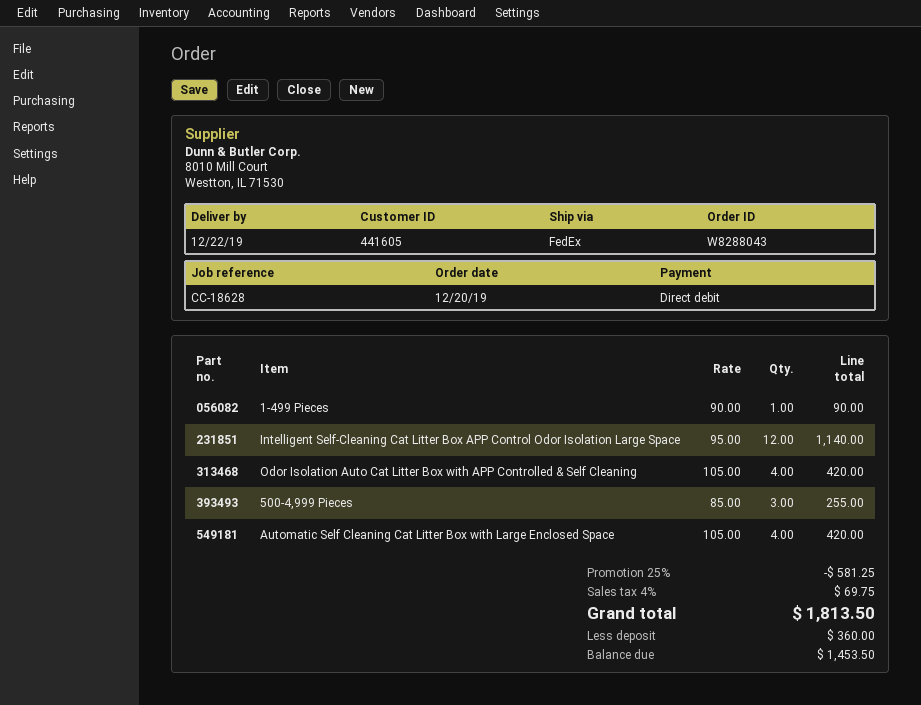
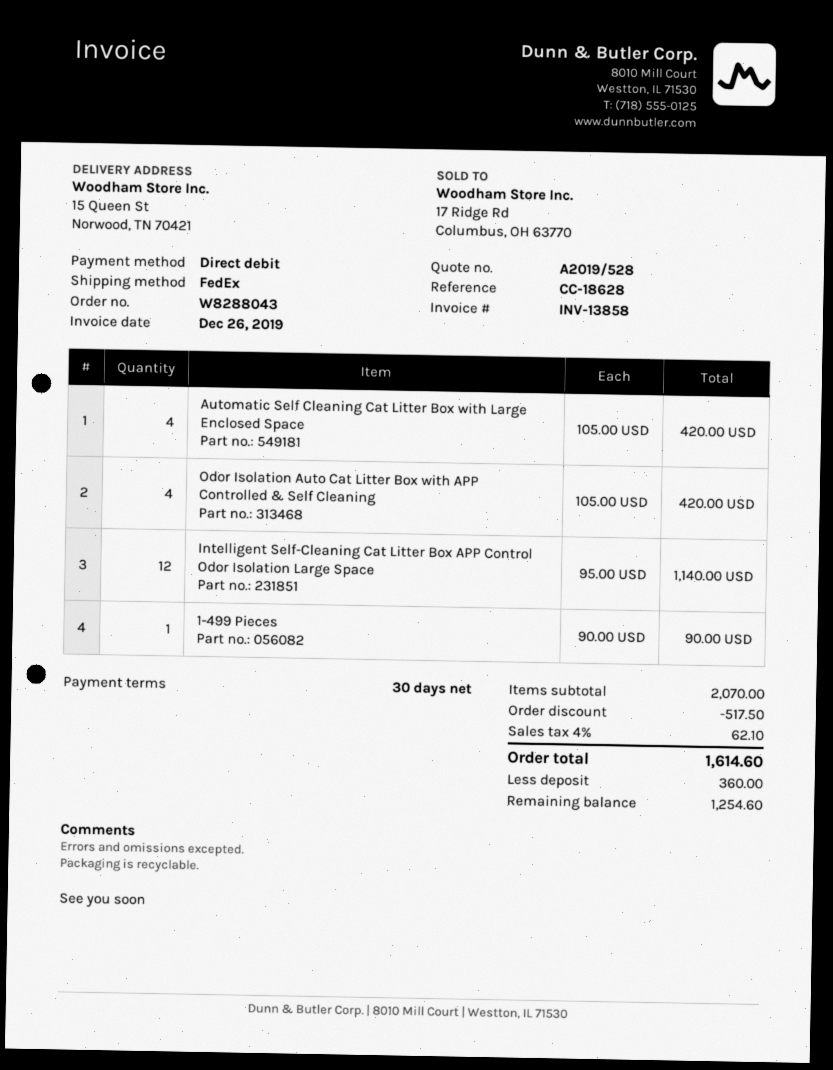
500-4,999 Pieces: 3 x 85.00 = 255.00 -> none
discount: 581.25 -> 517.50
tax: 4% = 69.75 -> 4% = 62.10
total: 1813.50 -> 1614.60
balance: 1453.50 -> 1254.60

